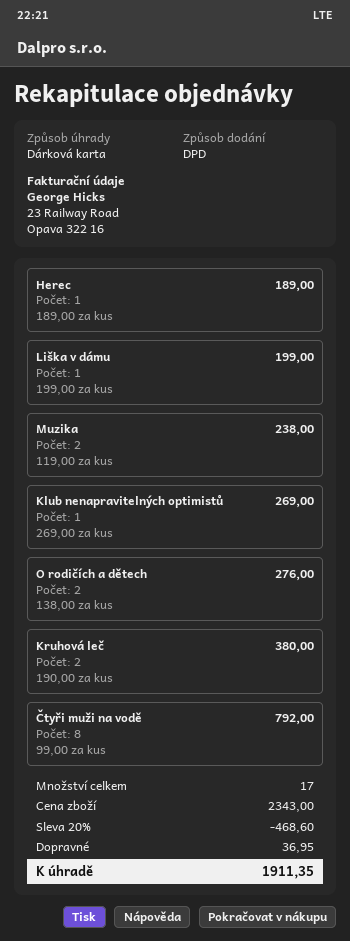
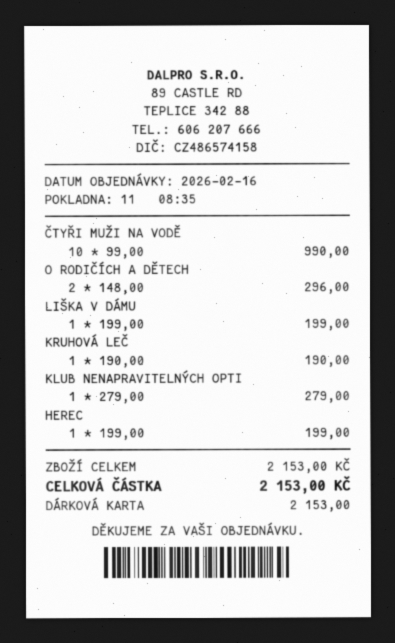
Herec: 1 x 189.00 = 189.00 -> 1 x 199.00 = 199.00
Muzika: 2 x 119.00 = 238.00 -> none
Klub nenapravitelných optimistů: 1 x 269.00 = 269.00 -> 1 x 279.00 = 279.00
O rodičích a dětech: 2 x 138.00 = 276.00 -> 2 x 148.00 = 296.00
Kruhová leč: 2 x 190.00 = 380.00 -> 1 x 190.00 = 190.00
Čtyři muži na vodě: 8 x 99.00 = 792.00 -> 10 x 99.00 = 990.00
subtotal: 2343.00 -> 2153.00
discount: 20% = 468.60 -> none
shipping: 36.95 -> none
total: 1911.35 -> 2153.00

